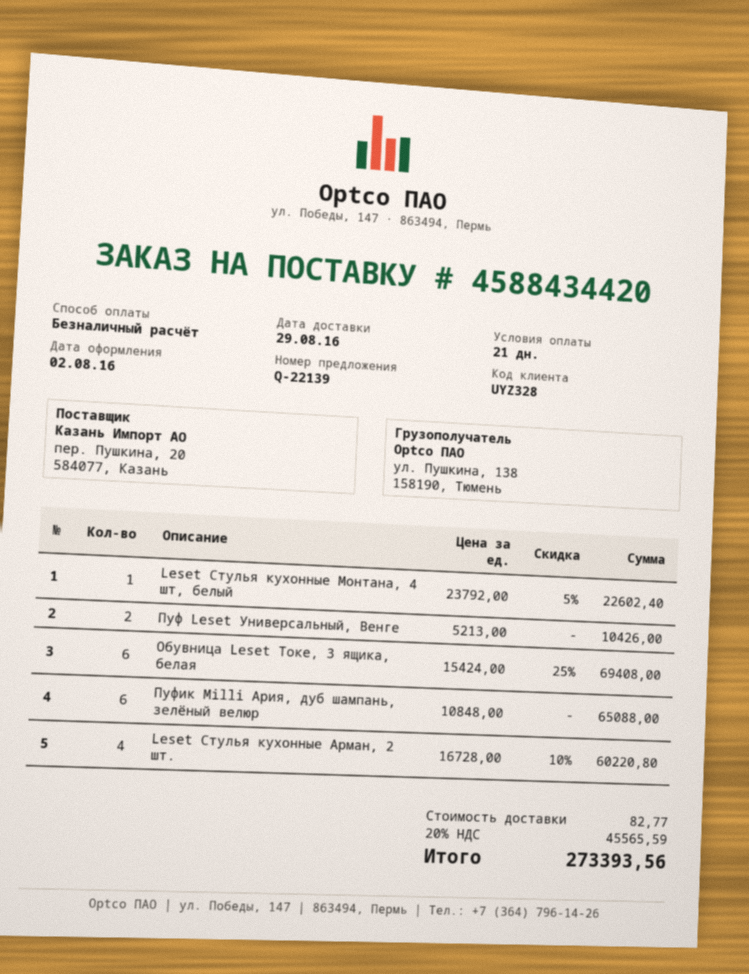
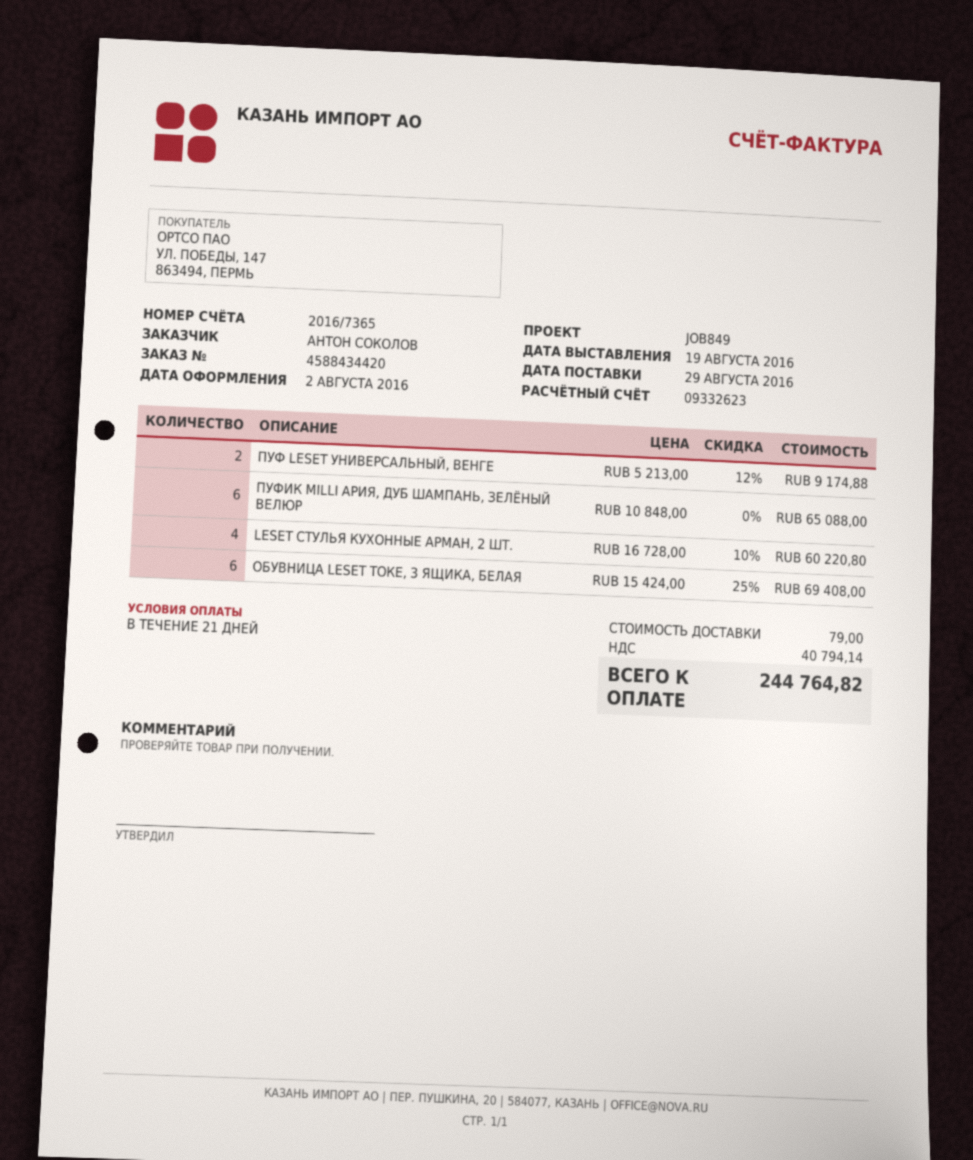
Leset Стулья кухонные Монтана, 4 шт, белый: 1 x 23792.00 - 5% = 22602.40 -> none
Пуф Leset Универсальный, Венге: 2 x 5213.00 = 10426.00 -> 2 x 5213.00 - 12% = 9174.88
shipping: 82.77 -> 79.00
tax: 45565.59 -> 40794.14
total: 273393.56 -> 244764.82

